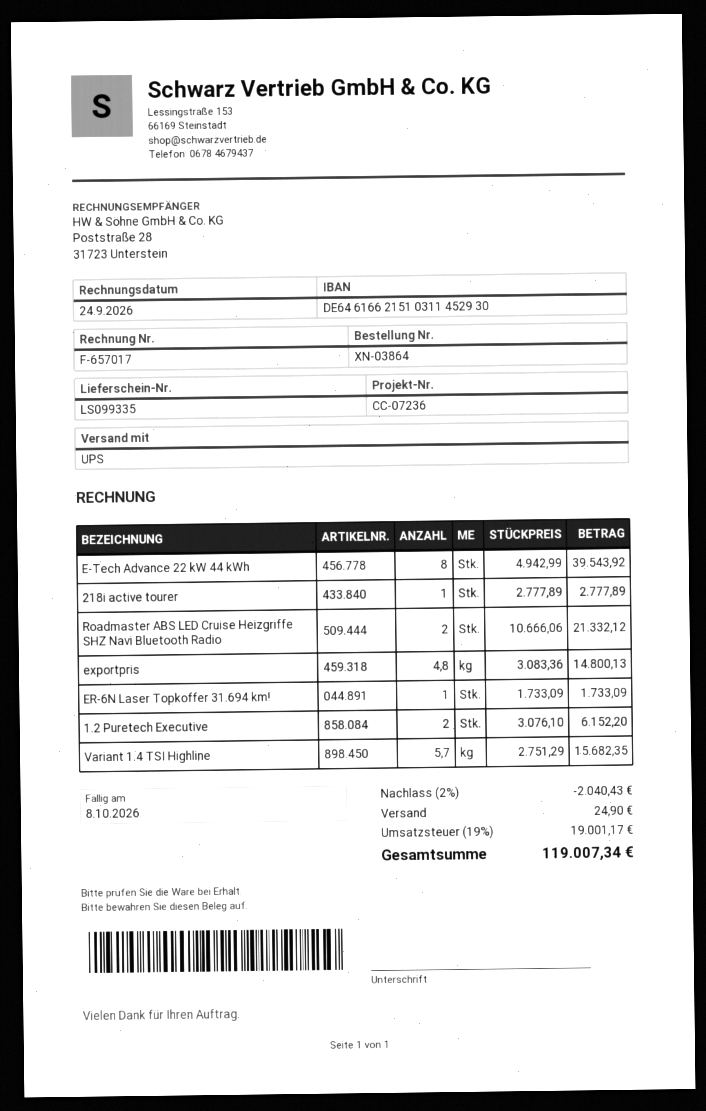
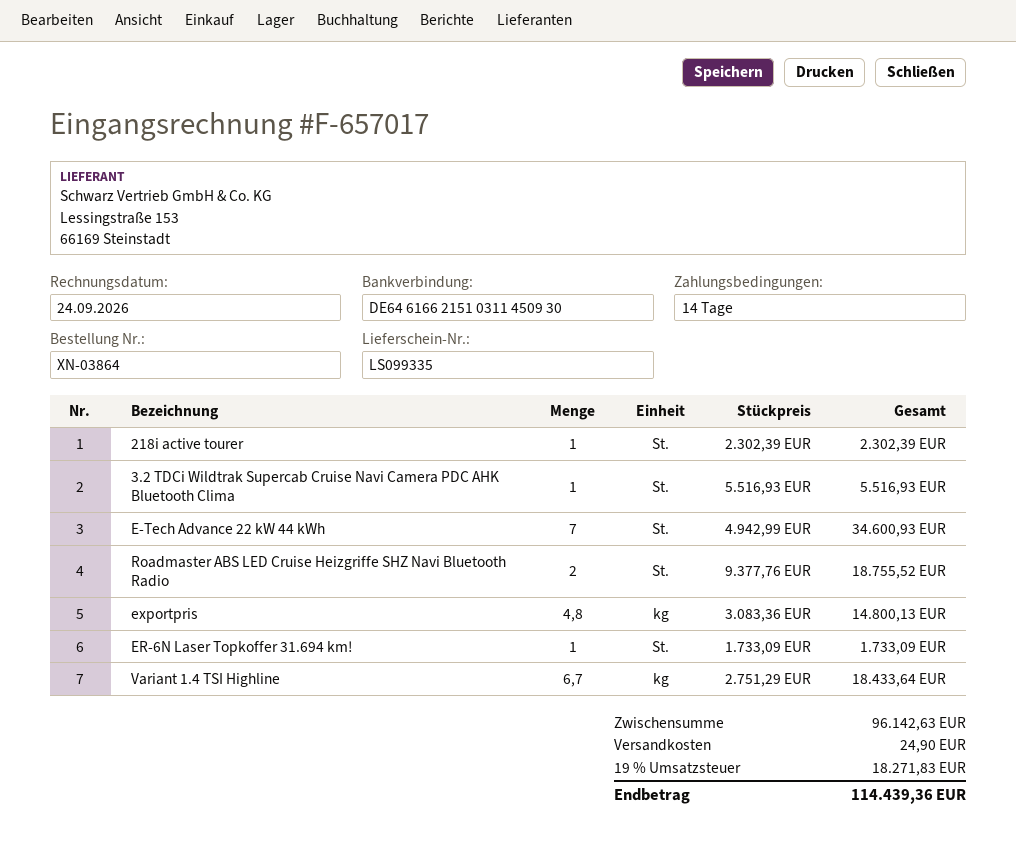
bank account: DE64616621510311452930 -> DE64616621510311450930
E-Tech Advance 22 kW 44 kWh: 8 x 4942.99 = 39543.92 -> 7 x 4942.99 = 34600.93
218i active tourer: 1 x 2777.89 = 2777.89 -> 1 x 2302.39 = 2302.39
Roadmaster ABS LED Cruise Heizgriffe SHZ Navi Bluetooth Radio: 2 x 10666.06 = 21332.12 -> 2 x 9377.76 = 18755.52
1.2 Puretech Executive: 2 x 3076.10 = 6152.20 -> none
Variant 1.4 TSI Highline: 5.7 x 2751.29 = 15682.35 -> 6.7 x 2751.29 = 18433.64
3.2 TDCi Wildtrak Supercab Cruise Navi Camera PDC AHK Bluetooth Clima: none -> 1 x 5516.93 = 5516.93
discount: 2% = 2040.43 -> none
tax: 19% = 19001.17 -> 19% = 18271.83
total: 119007.34 -> 114439.36

